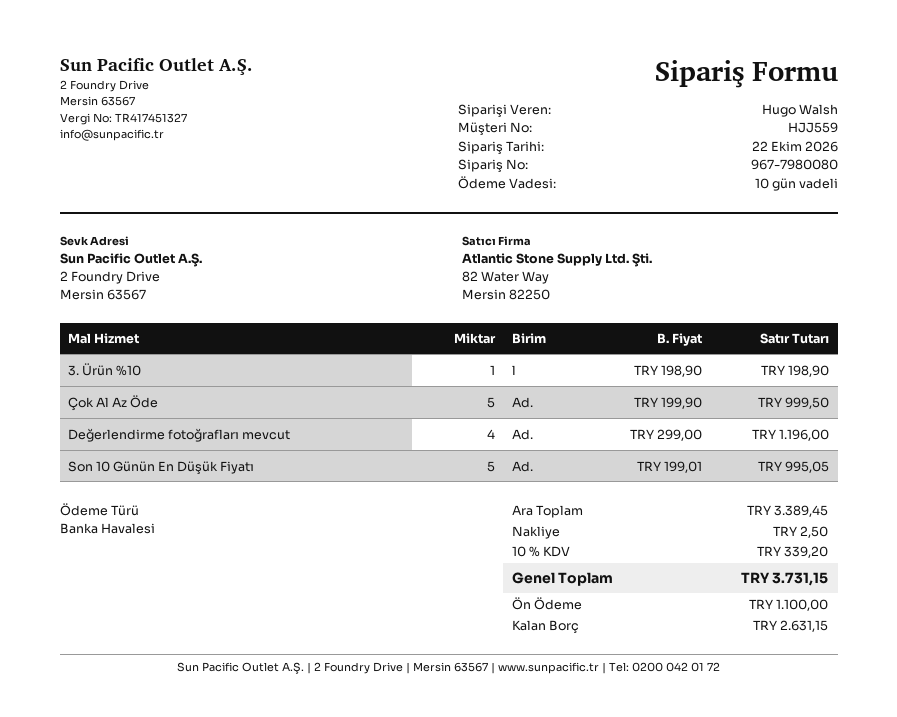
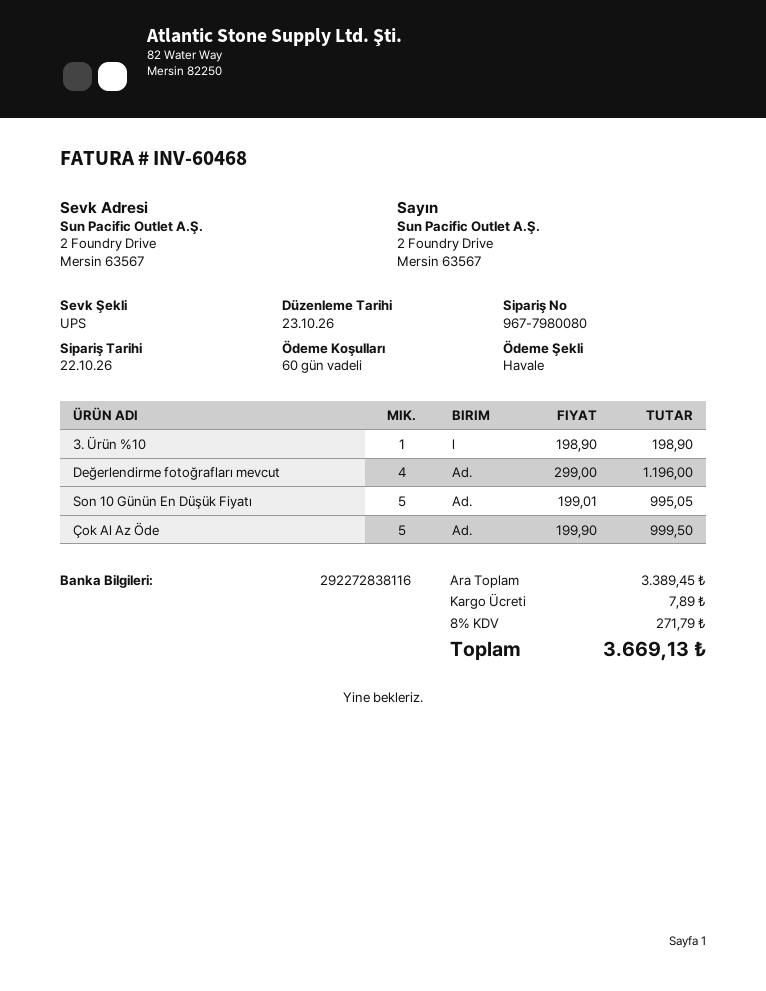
payment terms: 10 days -> 60 days
shipping: 2.50 -> 7.89
tax: 10% = 339.20 -> 8% = 271.79
total: 3731.15 -> 3669.13

